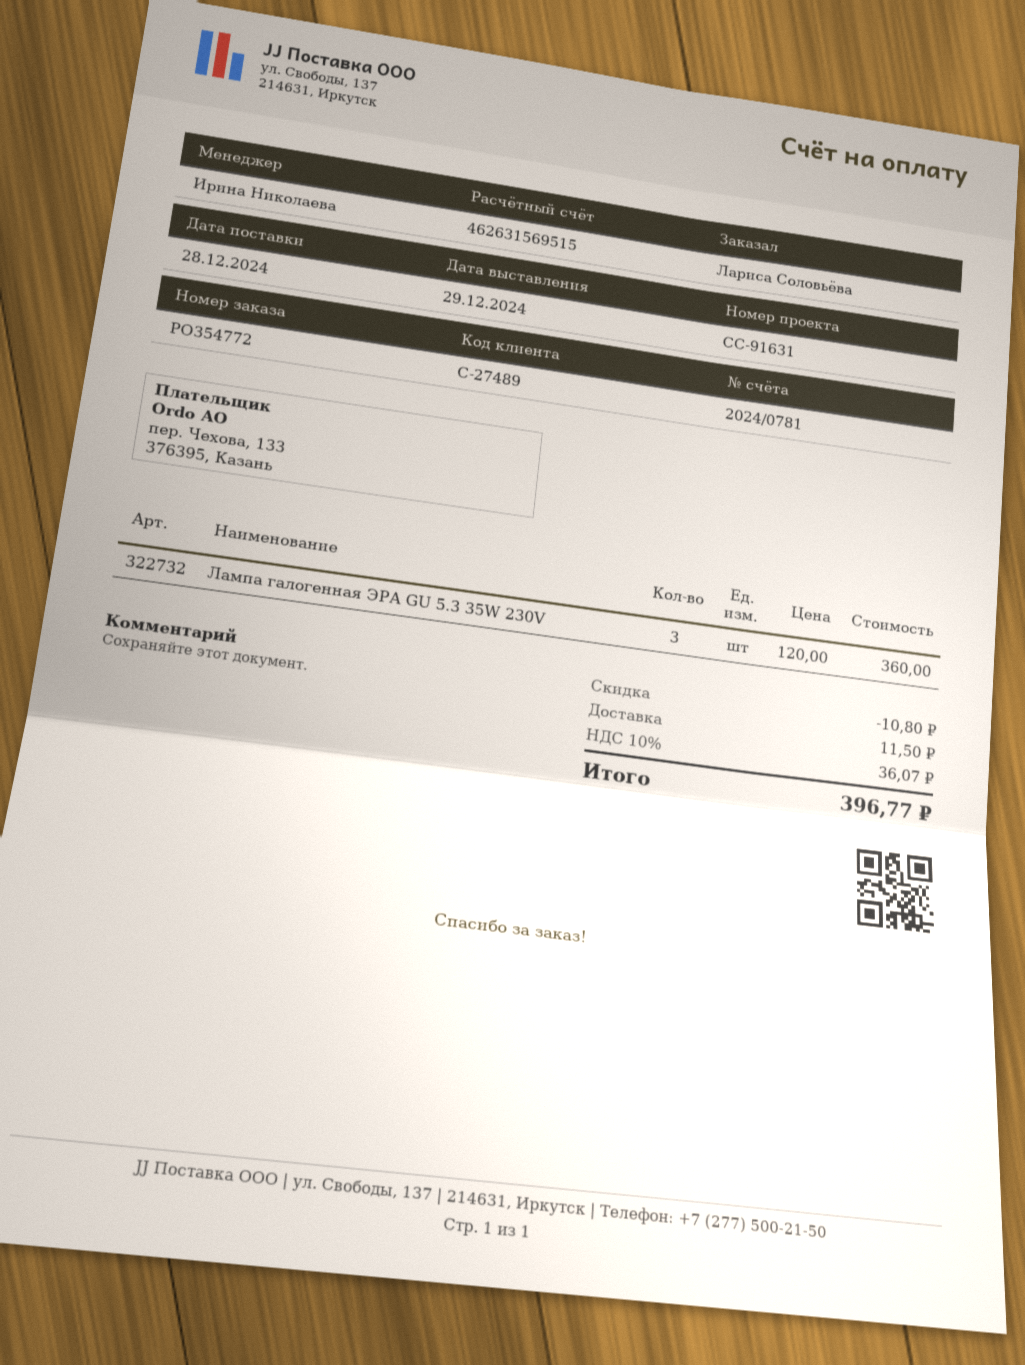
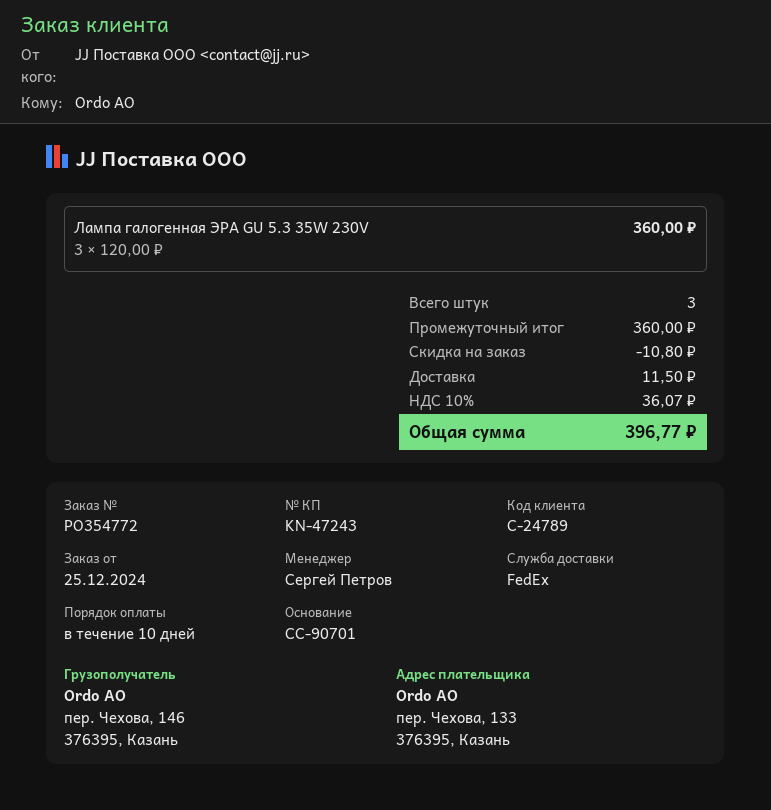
customer number: C-27489 -> C-24789
reference: CC-91631 -> CC-90701
sales rep: Ирина Николаева -> Сергей Петров

